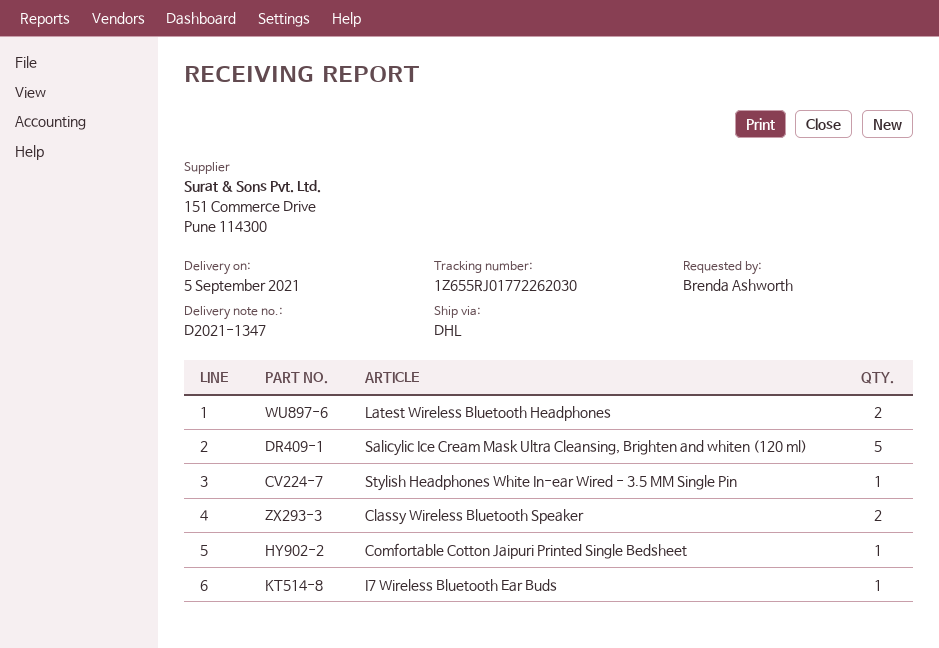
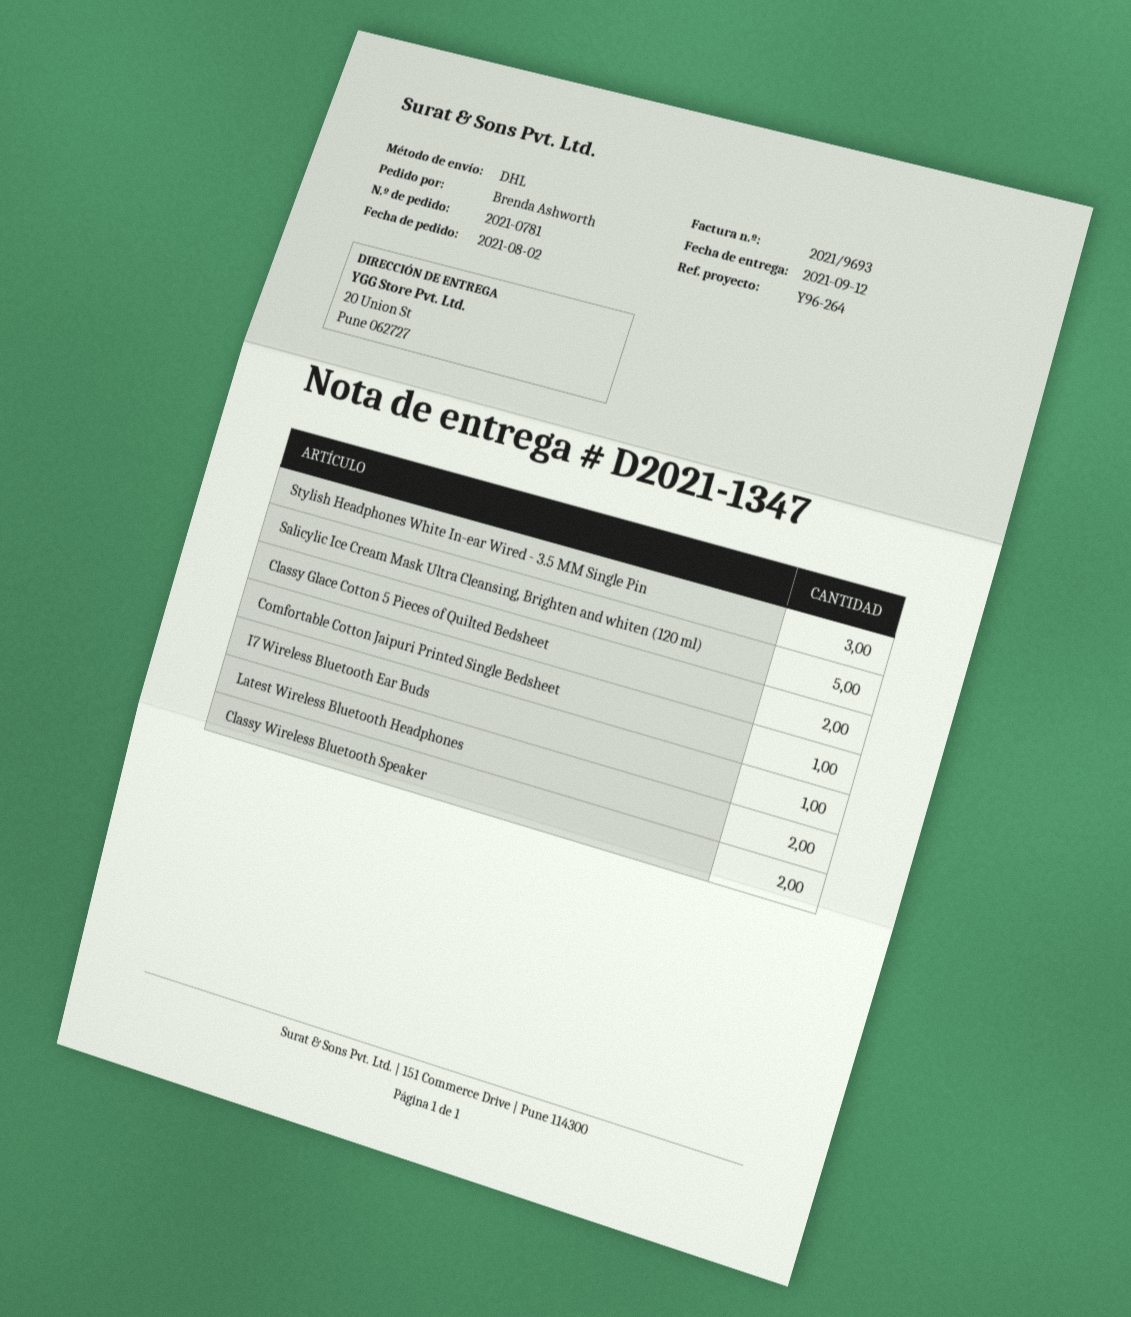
delivery date: 2021-09-05 -> 2021-09-12
Stylish Headphones White In-ear Wired - 3.5 MM Single Pin: 1 -> 3
Classy Glace Cotton 5 Pieces of Quilted Bedsheet: none -> 2

